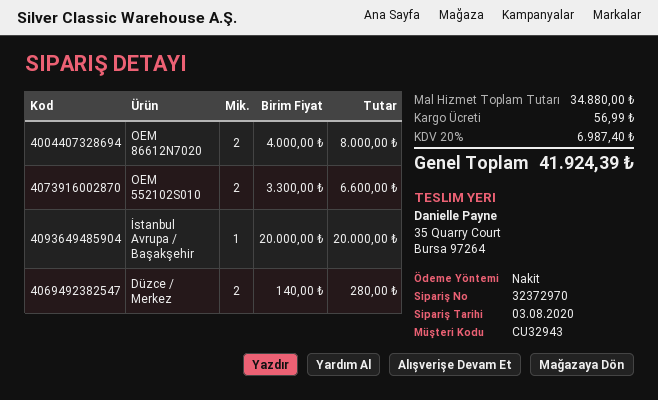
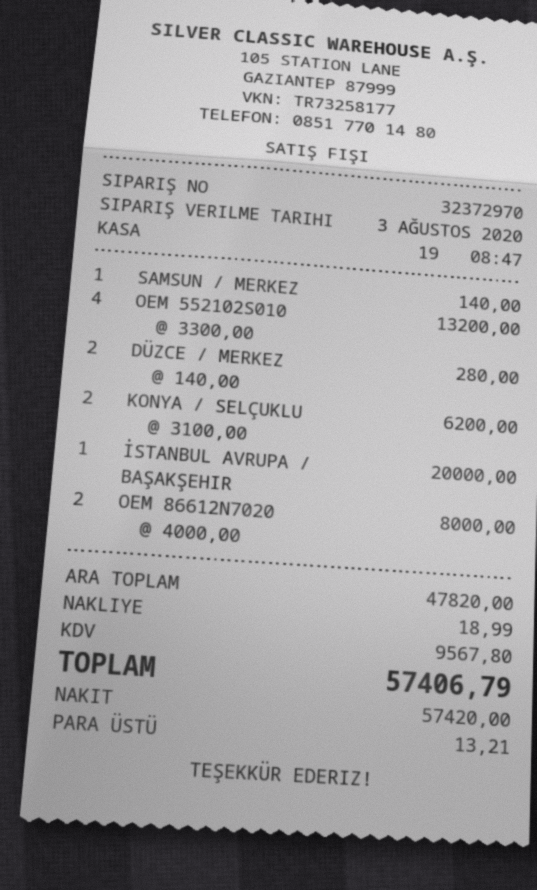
OEM 552102S010: 2 x 3300.00 = 6600.00 -> 4 x 3300.00 = 13200.00
SAMSUN / MERKEZ: none -> 1 x 140.00 = 140.00
KONYA / SELÇUKLU: none -> 2 x 3100.00 = 6200.00
subtotal: 34880.00 -> 47820.00
shipping: 56.99 -> 18.99
tax: 6987.40 -> 9567.80
total: 41924.39 -> 57406.79

